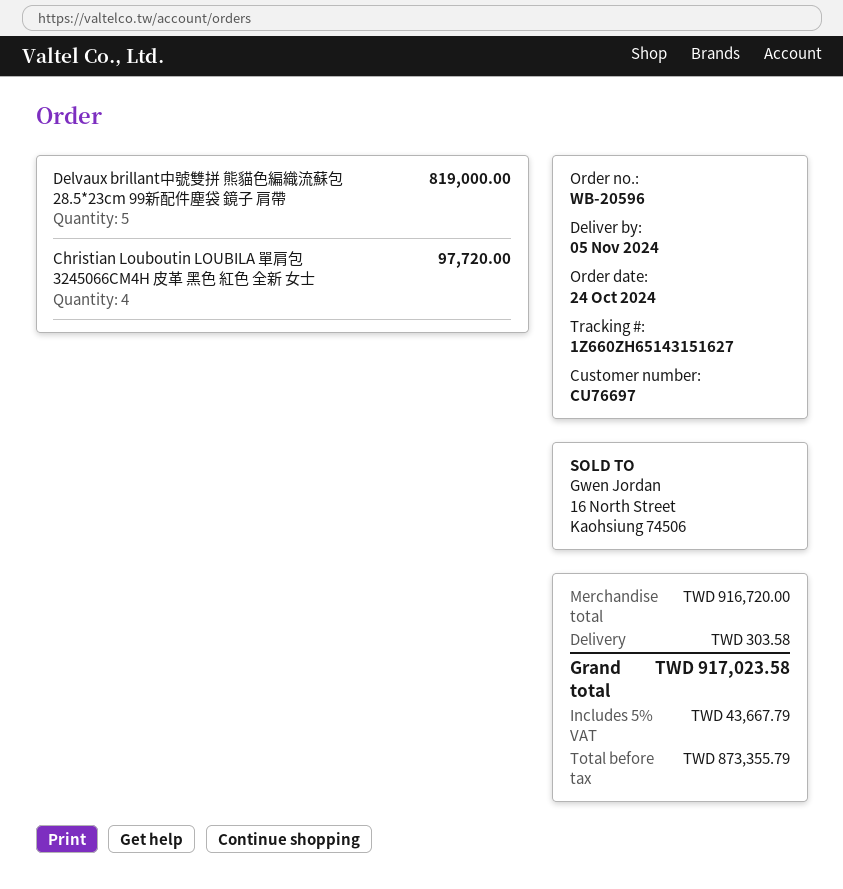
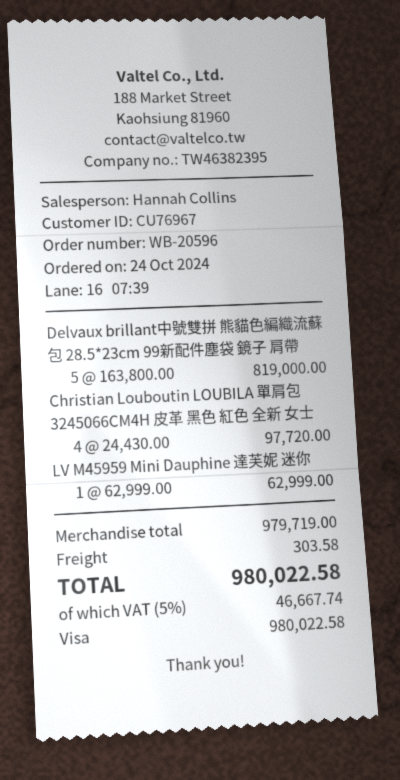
customer number: CU76697 -> CU76967
LV M45959 Mini Dauphine 達芙妮 迷你: none -> 1 for 62999.00
subtotal: 916720.00 -> 979719.00
tax: 5% = 43667.79 -> 5% = 46667.74
total: 917023.58 -> 980022.58

